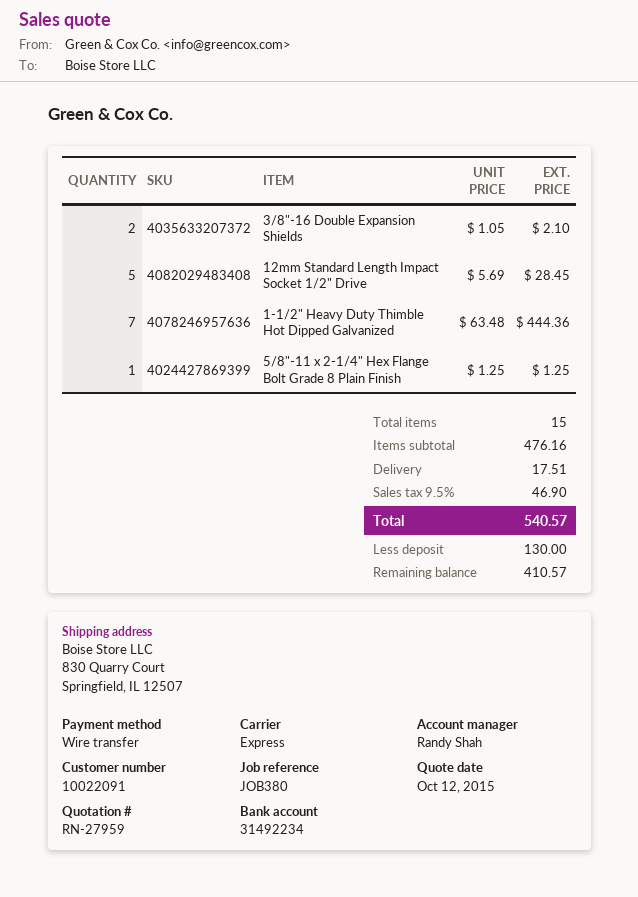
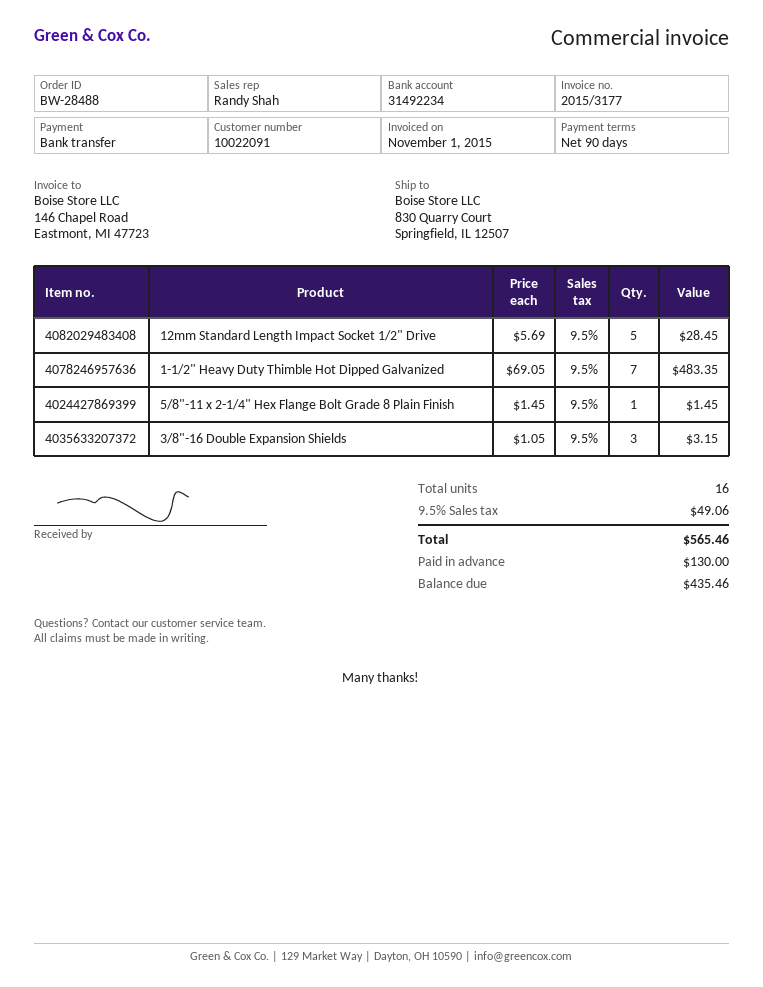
3/8"-16 Double Expansion Shields: 2 x 1.05 = 2.10 -> 3 x 1.05 = 3.15
1-1/2" Heavy Duty Thimble Hot Dipped Galvanized: 7 x 63.48 = 444.36 -> 7 x 69.05 = 483.35
5/8"-11 x 2-1/4" Hex Flange Bolt Grade 8 Plain Finish: 1 x 1.25 = 1.25 -> 1 x 1.45 = 1.45
total quantity: 15 -> 16
shipping: 17.51 -> none
tax: 9.5% = 46.90 -> 9.5% = 49.06
total: 540.57 -> 565.46
balance: 410.57 -> 435.46

